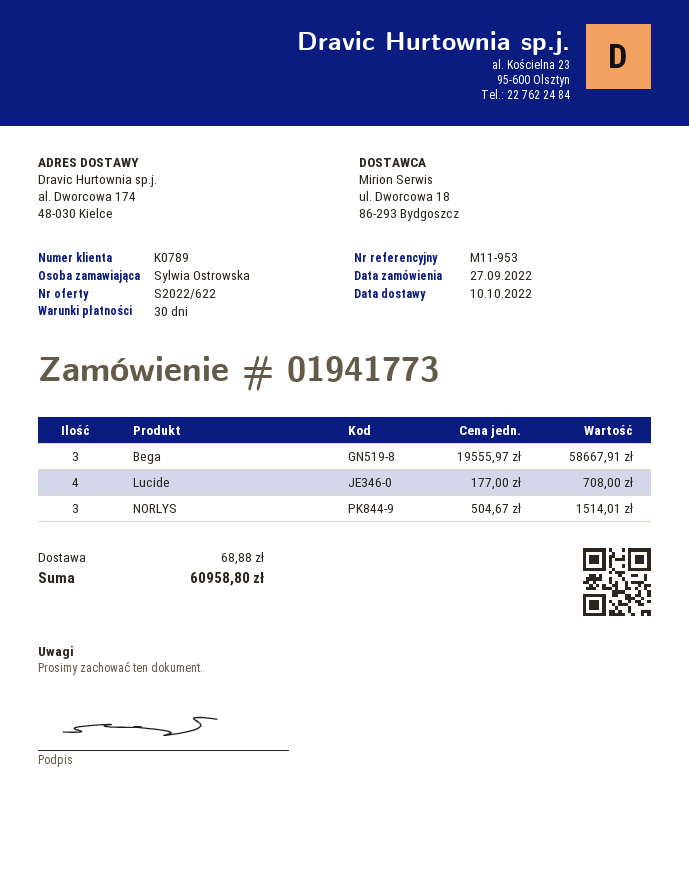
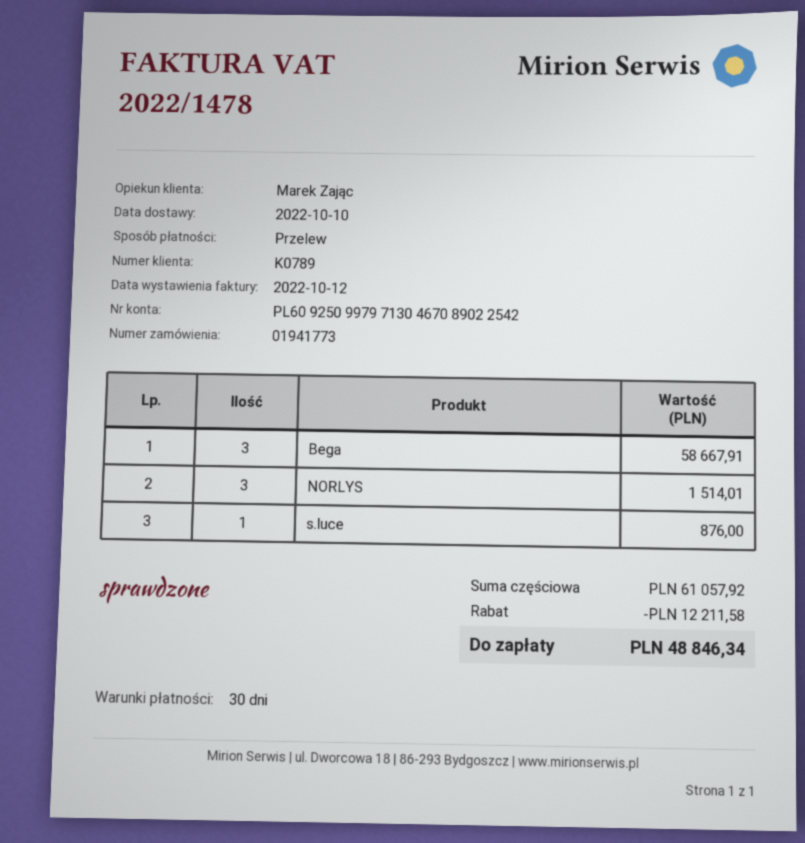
Lucide: 4 for 708.00 -> none
s.luce: none -> 1 for 876.00
discount: none -> 12211.58
shipping: 68.88 -> none
total: 60958.80 -> 48846.34

